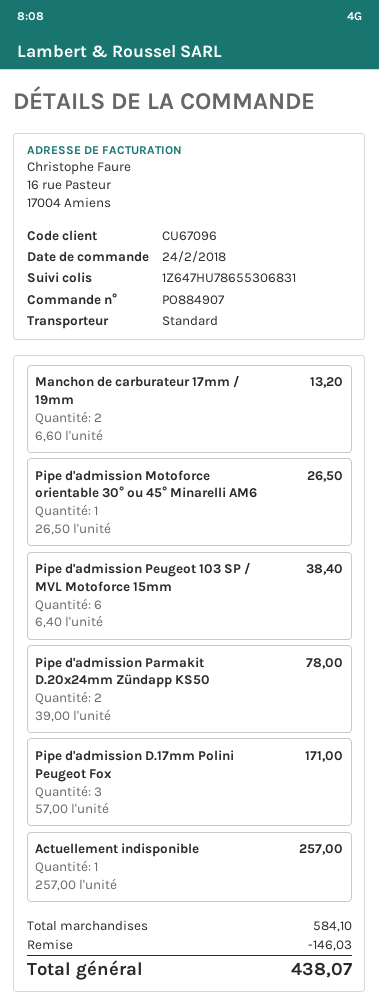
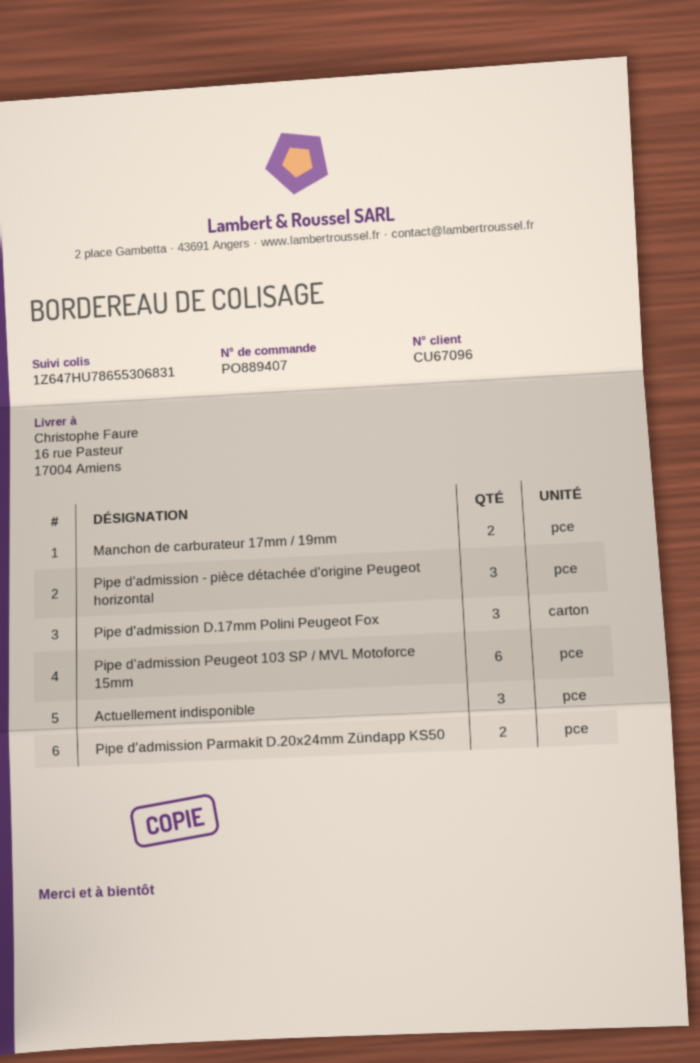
order number: PO884907 -> PO889407
Pipe d'admission Motoforce orientable 30° ou 45° Minarelli AM6: 1 -> none
Actuellement indisponible: 1 -> 3
Pipe d'admission - pièce détachée d'origine Peugeot horizontal: none -> 3

